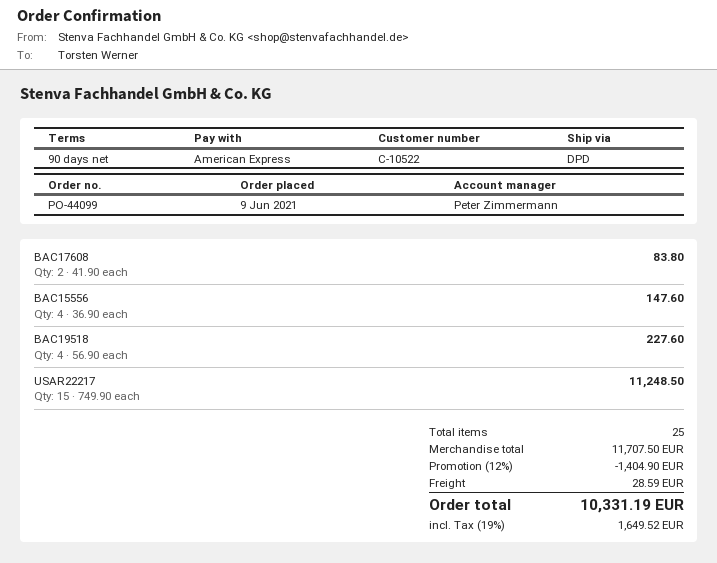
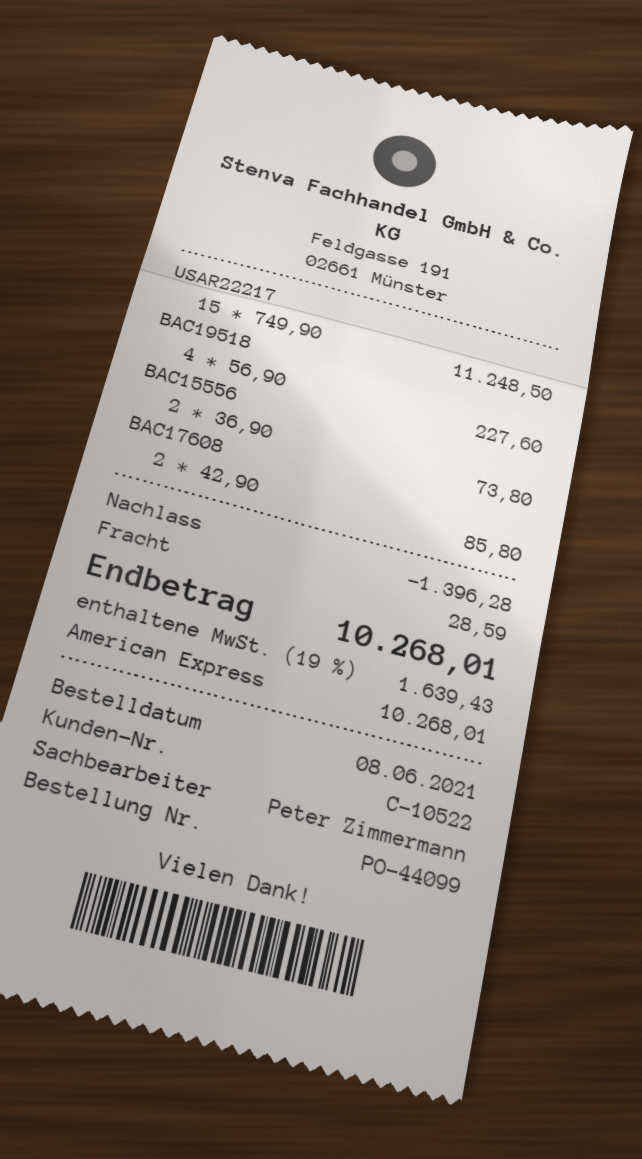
order date: 2021-06-09 -> 2021-06-08
BAC17608: 2 x 41.90 = 83.80 -> 2 x 42.90 = 85.80
BAC15556: 4 x 36.90 = 147.60 -> 2 x 36.90 = 73.80
discount: 1404.90 -> 1396.28
tax: 19% = 1649.52 -> 19% = 1639.43
total: 10331.19 -> 10268.01

